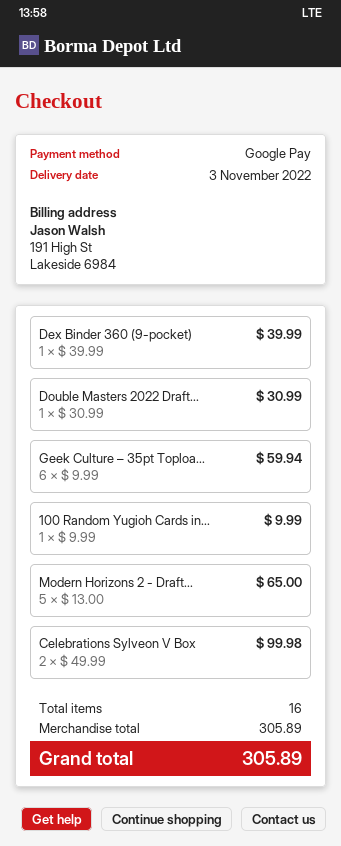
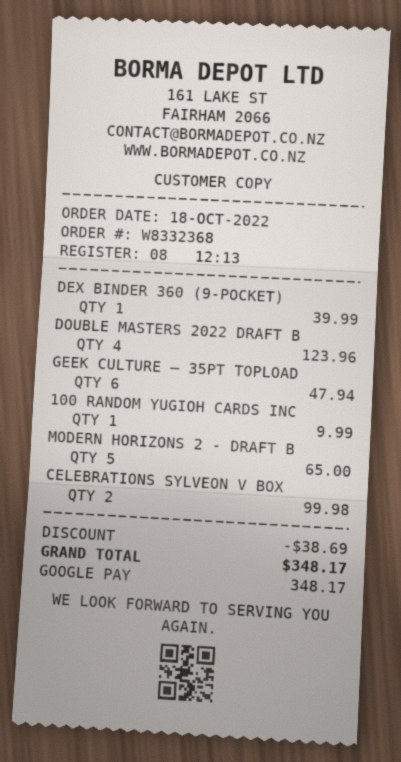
Double Masters 2022 Draft...: 1 for 30.99 -> 4 for 123.96
Geek Culture – 35pt Toploa...: 6 for 59.94 -> 6 for 47.94
discount: none -> 38.69
total: 305.89 -> 348.17

